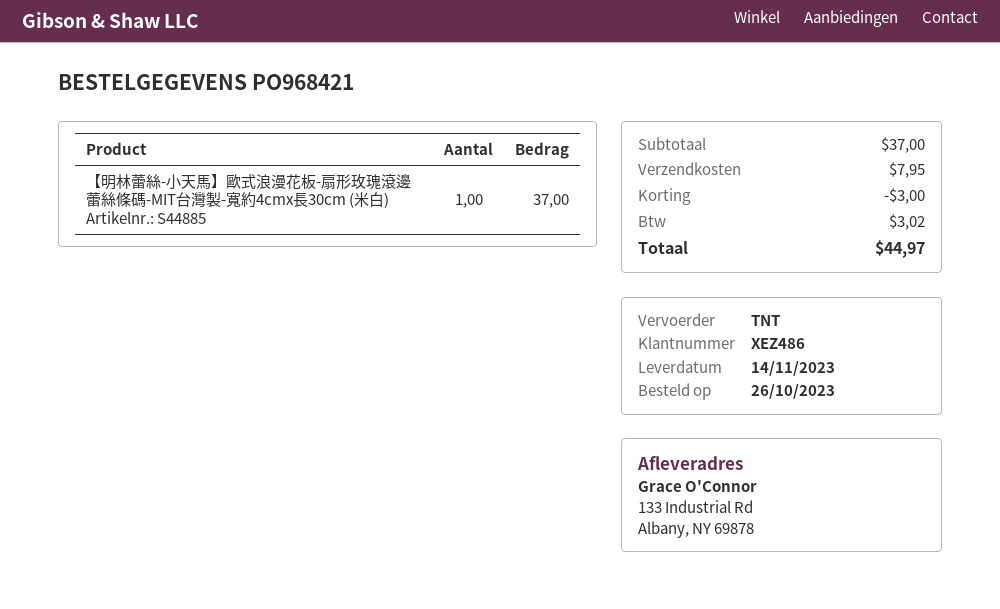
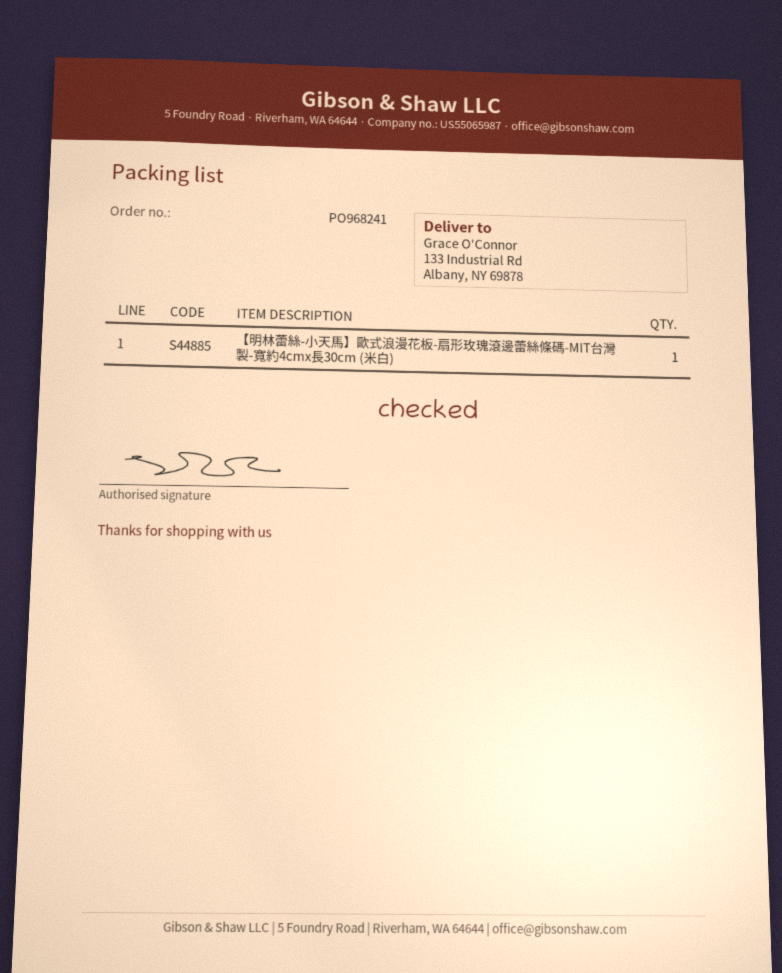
order number: PO968421 -> PO968241

